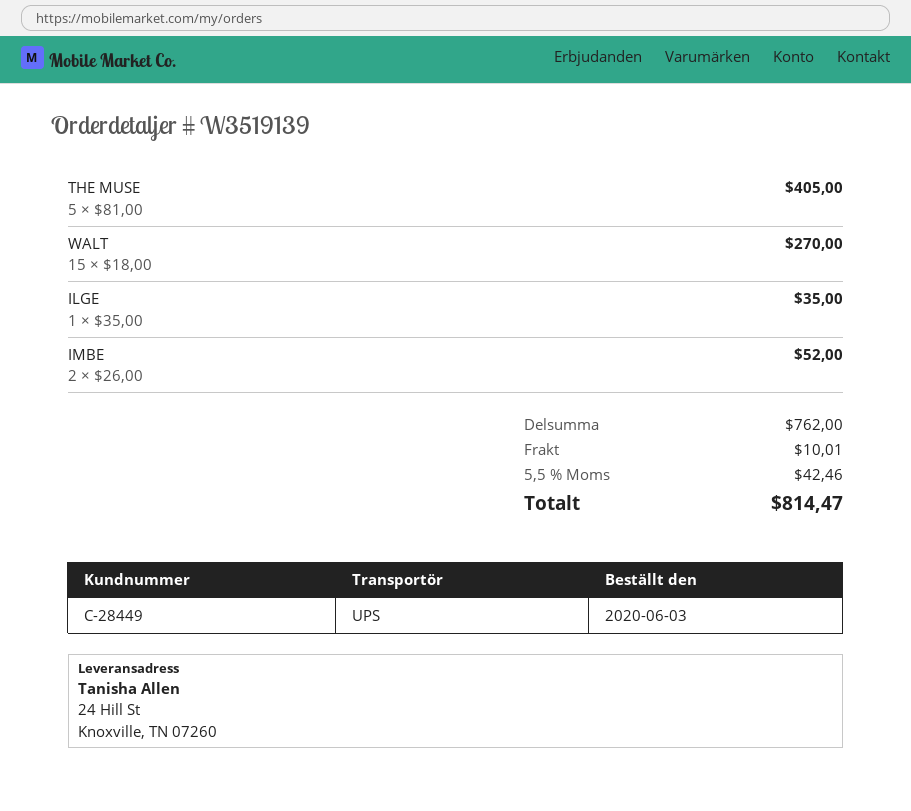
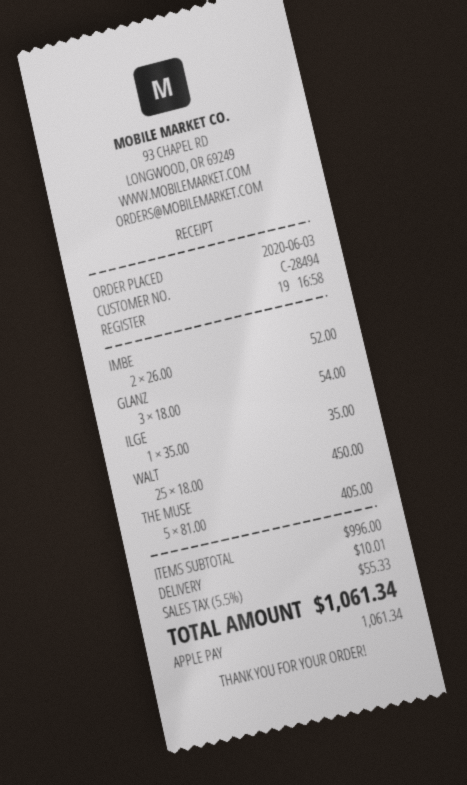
customer number: C-28449 -> C-28494
WALT: 15 x 18.00 = 270.00 -> 25 x 18.00 = 450.00
GLANZ: none -> 3 x 18.00 = 54.00
subtotal: 762.00 -> 996.00
tax: 5.5% = 42.46 -> 5.5% = 55.33
total: 814.47 -> 1061.34

